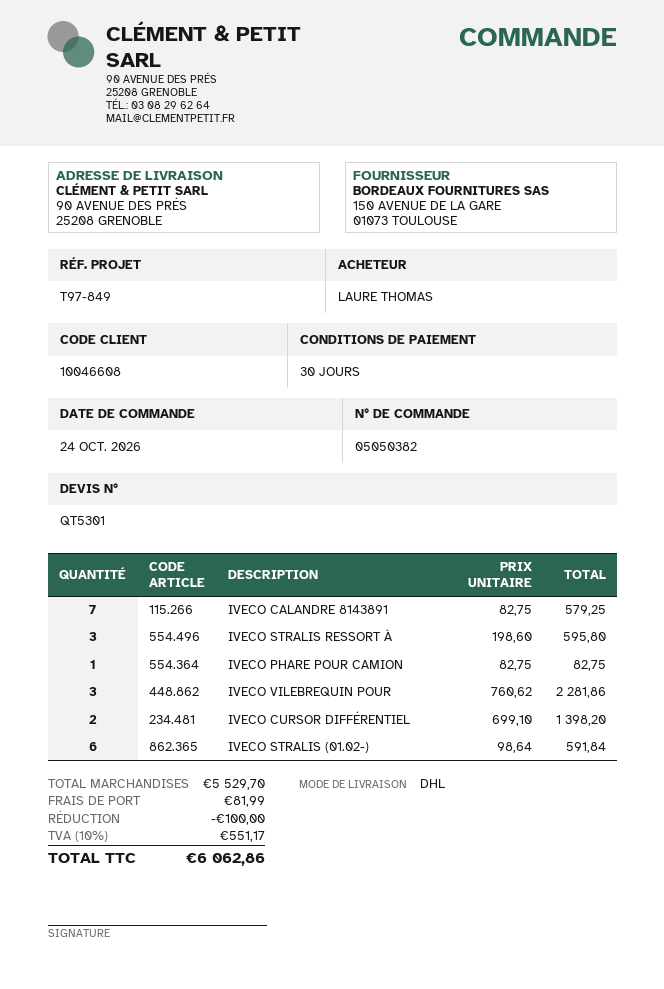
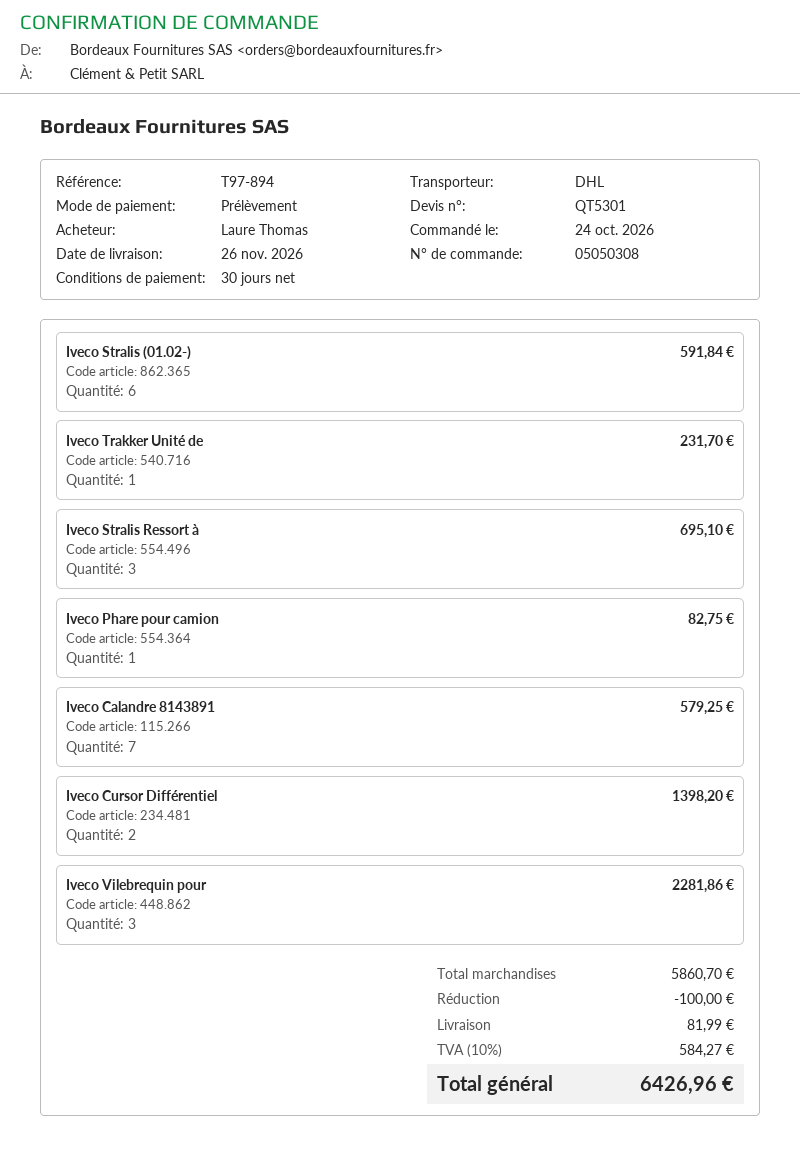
order number: 05050382 -> 05050308
reference: T97-849 -> T97-894
IVECO STRALIS RESSORT À: 3 for 595.80 -> 3 for 695.10
Iveco Trakker Unité de: none -> 1 for 231.70
subtotal: 5529.70 -> 5860.70
tax: 10% = 551.17 -> 10% = 584.27
total: 6062.86 -> 6426.96

